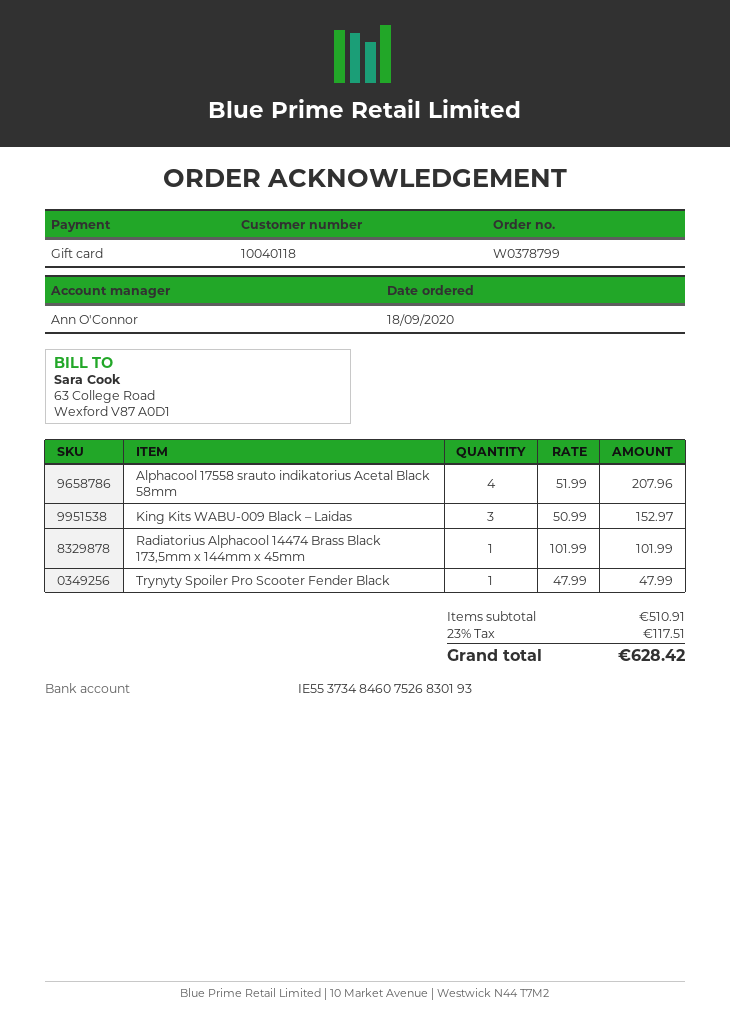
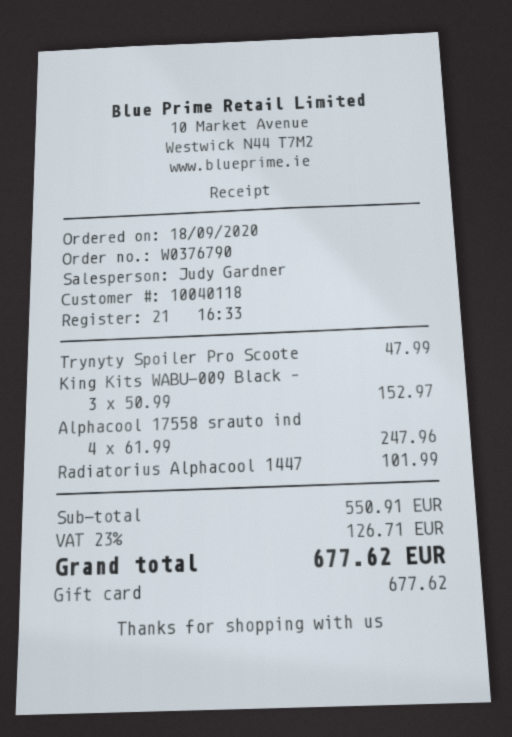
order number: W0378799 -> W0376790
sales rep: Ann O'Connor -> Judy Gardner
Alphacool 17558 srauto indikatorius Acetal Black 58mm: 4 x 51.99 = 207.96 -> 4 x 61.99 = 247.96
subtotal: 510.91 -> 550.91
tax: 23% = 117.51 -> 23% = 126.71
total: 628.42 -> 677.62

